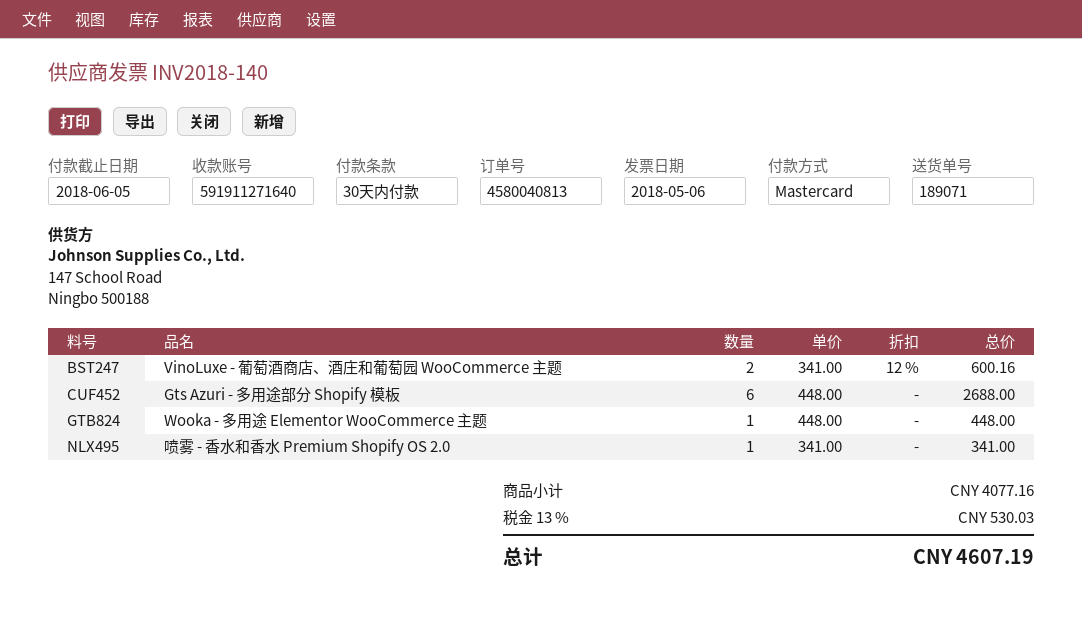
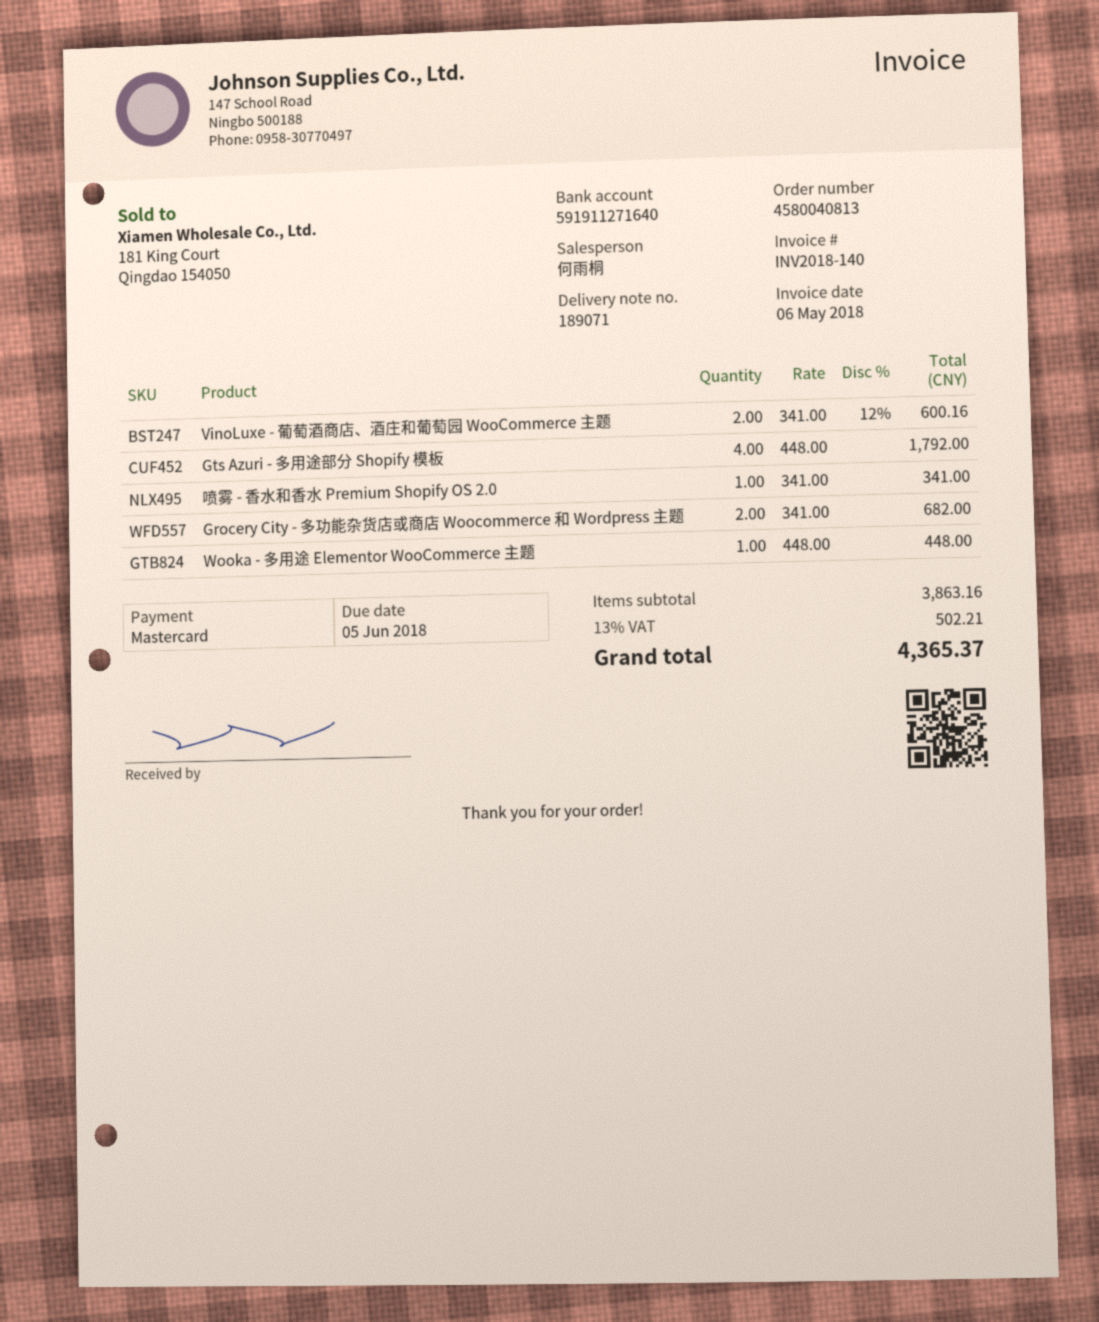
Gts Azuri - 多用途部分 Shopify 模板: 6 x 448.00 = 2688.00 -> 4 x 448.00 = 1792.00
Grocery City - 多功能杂货店或商店 Woocommerce 和 Wordpress 主题: none -> 2 x 341.00 = 682.00
subtotal: 4077.16 -> 3863.16
tax: 13% = 530.03 -> 13% = 502.21
total: 4607.19 -> 4365.37

